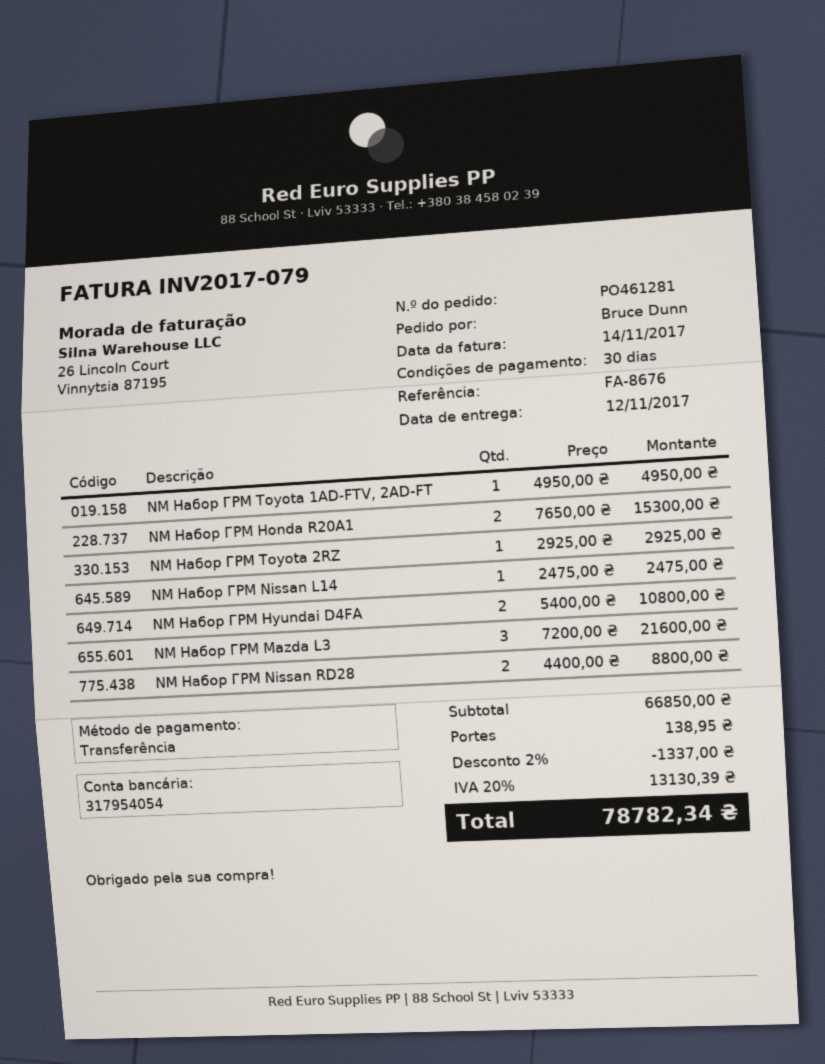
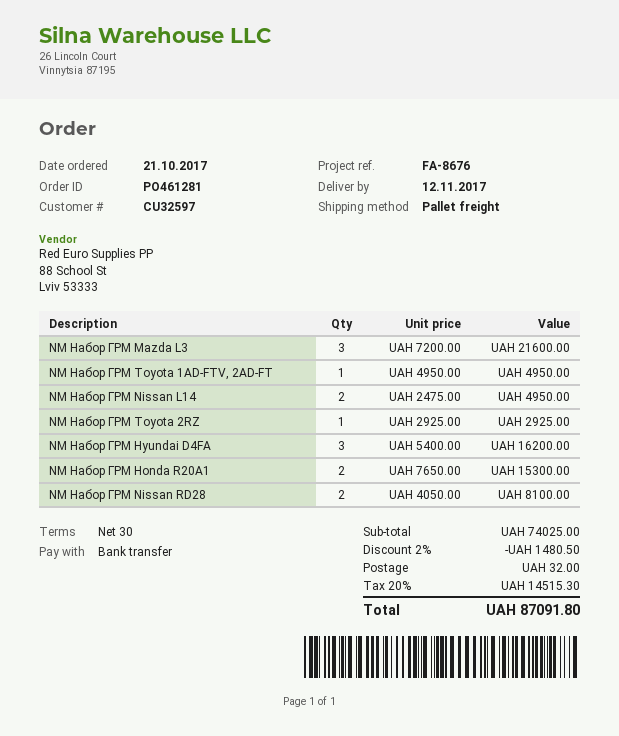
NM Набор ГРМ Nissan L14: 1 x 2475.00 = 2475.00 -> 2 x 2475.00 = 4950.00
NM Набор ГРМ Hyundai D4FA: 2 x 5400.00 = 10800.00 -> 3 x 5400.00 = 16200.00
NM Набор ГРМ Nissan RD28: 2 x 4400.00 = 8800.00 -> 2 x 4050.00 = 8100.00
subtotal: 66850.00 -> 74025.00
discount: 2% = 1337.00 -> 2% = 1480.50
shipping: 138.95 -> 32.00
tax: 20% = 13130.39 -> 20% = 14515.30
total: 78782.34 -> 87091.80

